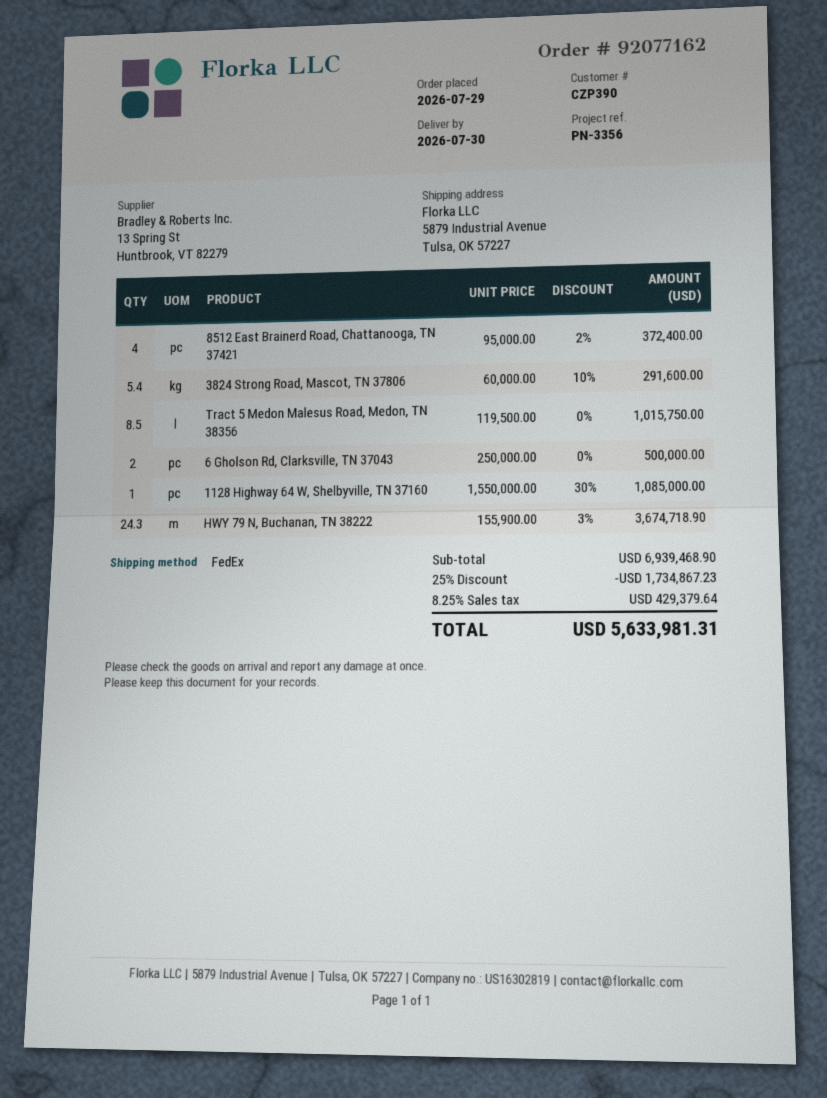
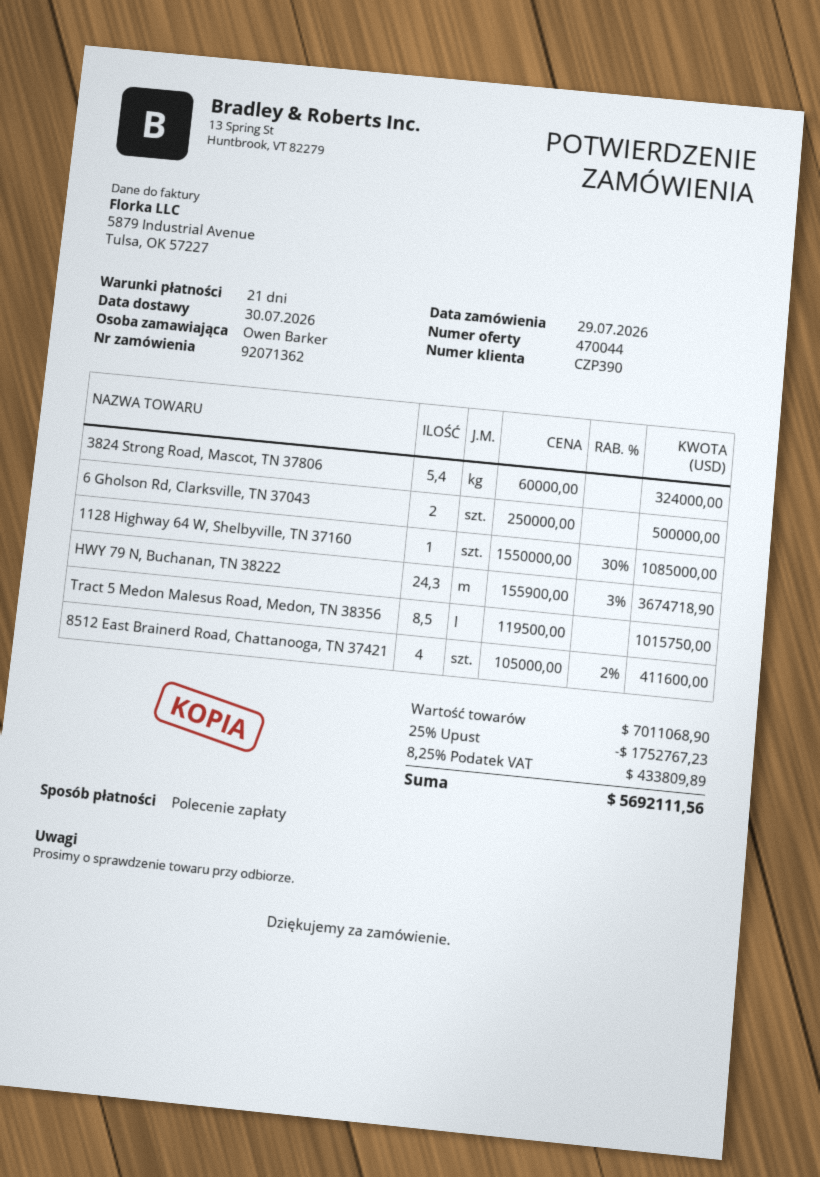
order number: 92077162 -> 92071362
8512 East Brainerd Road, Chattanooga, TN 37421: 4 x 95000.00 - 2% = 372400.00 -> 4 x 105000.00 - 2% = 411600.00
3824 Strong Road, Mascot, TN 37806: 5.4 x 60000.00 - 10% = 291600.00 -> 5.4 x 60000.00 = 324000.00
subtotal: 6939468.90 -> 7011068.90
discount: 25% = 1734867.23 -> 25% = 1752767.23
tax: 8.25% = 429379.64 -> 8.25% = 433809.89
total: 5633981.31 -> 5692111.56

